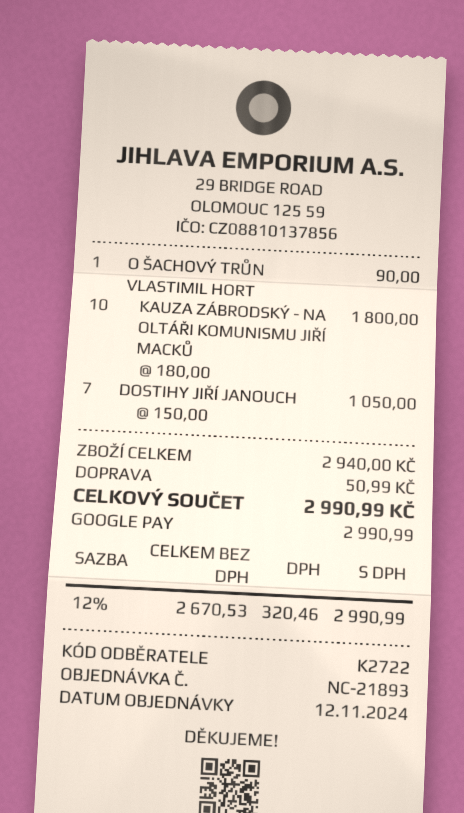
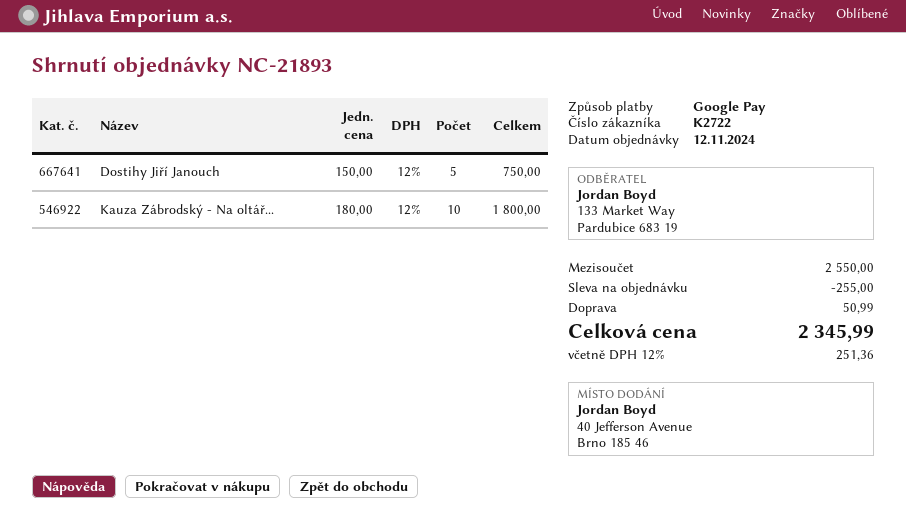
O ŠACHOVÝ TRŮN VLASTIMIL HORT: 1 x 90.00 = 90.00 -> none
DOSTIHY JIŘÍ JANOUCH: 7 x 150.00 = 1050.00 -> 5 x 150.00 = 750.00
subtotal: 2940.00 -> 2550.00
discount: none -> 255.00
tax: 12% = 320.46 -> 12% = 251.36
total: 2990.99 -> 2345.99

